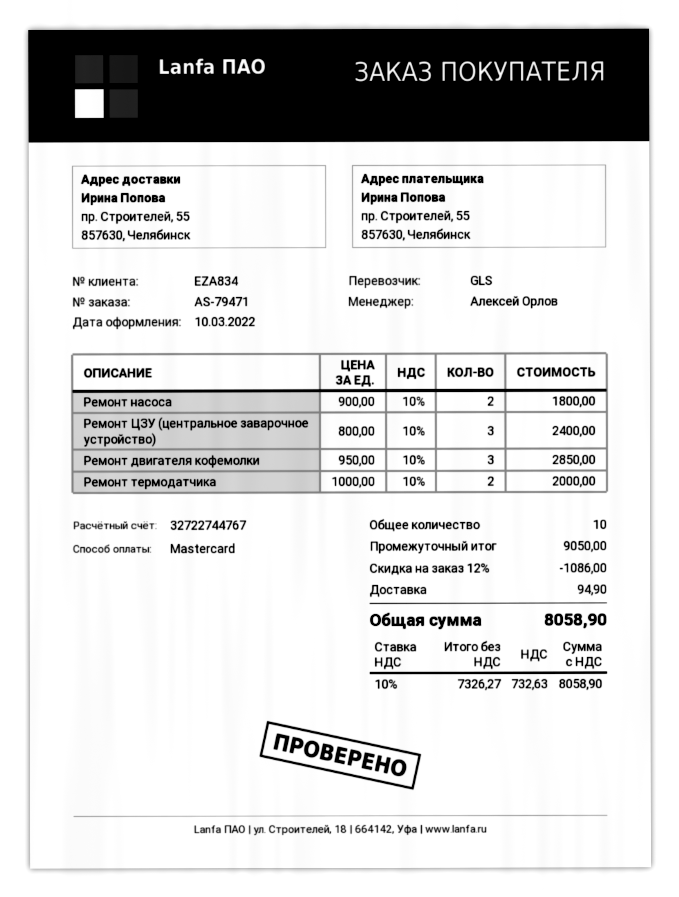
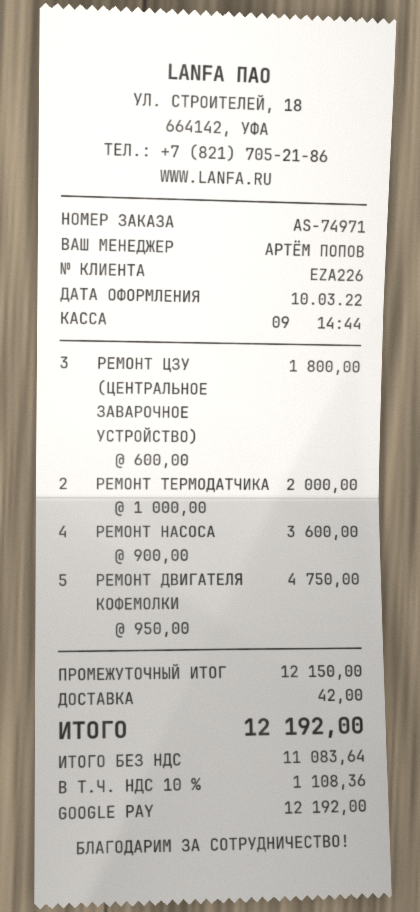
order number: AS-79471 -> AS-74971
customer number: EZA834 -> EZA226
sales rep: Алексей Орлов -> АРТЁМ ПОПОВ
payment method: Mastercard -> Google Pay
Ремонт насоса: 2 x 900.00 = 1800.00 -> 4 x 900.00 = 3600.00
Ремонт ЦЗУ (центральное заварочное устройство): 3 x 800.00 = 2400.00 -> 3 x 600.00 = 1800.00
Ремонт двигателя кофемолки: 3 x 950.00 = 2850.00 -> 5 x 950.00 = 4750.00
subtotal: 9050.00 -> 12150.00
discount: 12% = 1086.00 -> none
shipping: 94.90 -> 42.00
net: 7326.27 -> 11083.64
tax: 10% = 732.63 -> 10% = 1108.36
total: 8058.90 -> 12192.00

